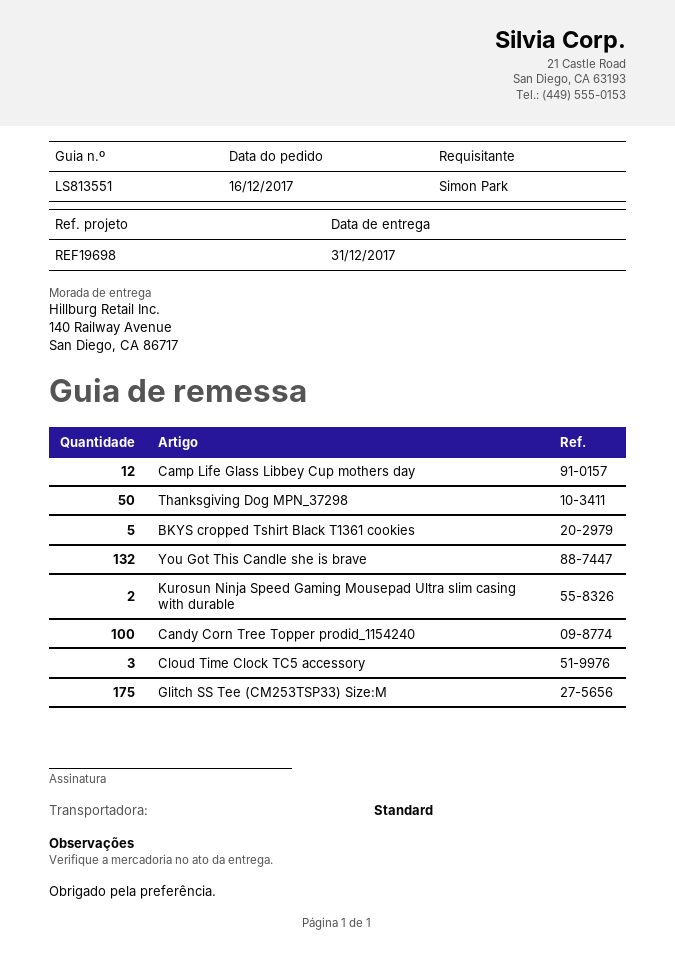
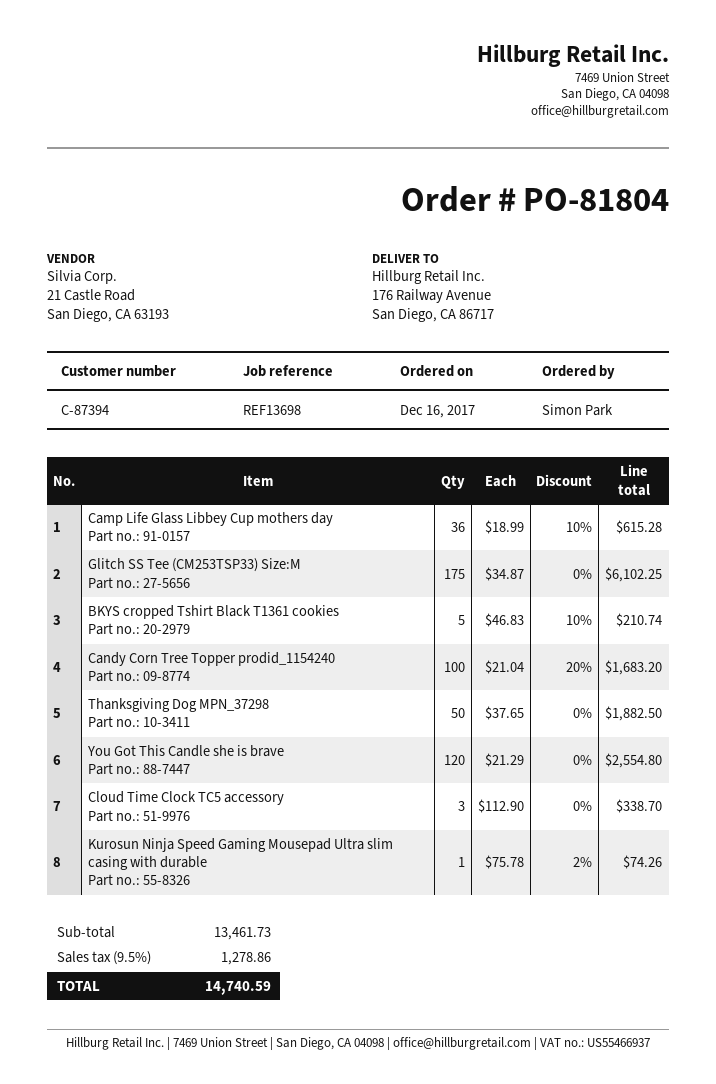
reference: REF19698 -> REF13698
ship to: 140 Railway Avenue, San Diego, CA 86717 -> 176 Railway Avenue, San Diego, CA 86717
Camp Life Glass Libbey Cup mothers day: 12 -> 36
You Got This Candle she is brave: 132 -> 120
Kurosun Ninja Speed Gaming Mousepad Ultra slim casing with durable: 2 -> 1

